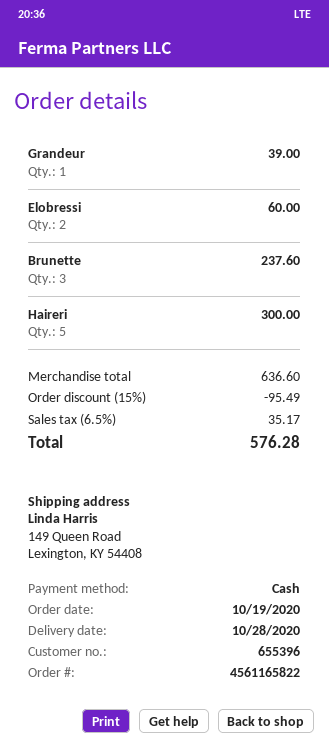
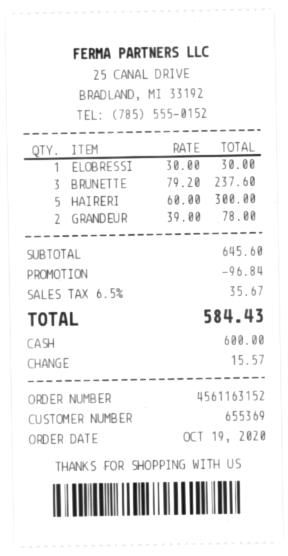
order number: 4561165822 -> 4561163152
customer number: 655396 -> 655369
Grandeur: 1 for 39.00 -> 2 for 78.00
Elobressi: 2 for 60.00 -> 1 for 30.00
subtotal: 636.60 -> 645.60
discount: 95.49 -> 96.84
tax: 6.5% = 35.17 -> 6.5% = 35.67
total: 576.28 -> 584.43

